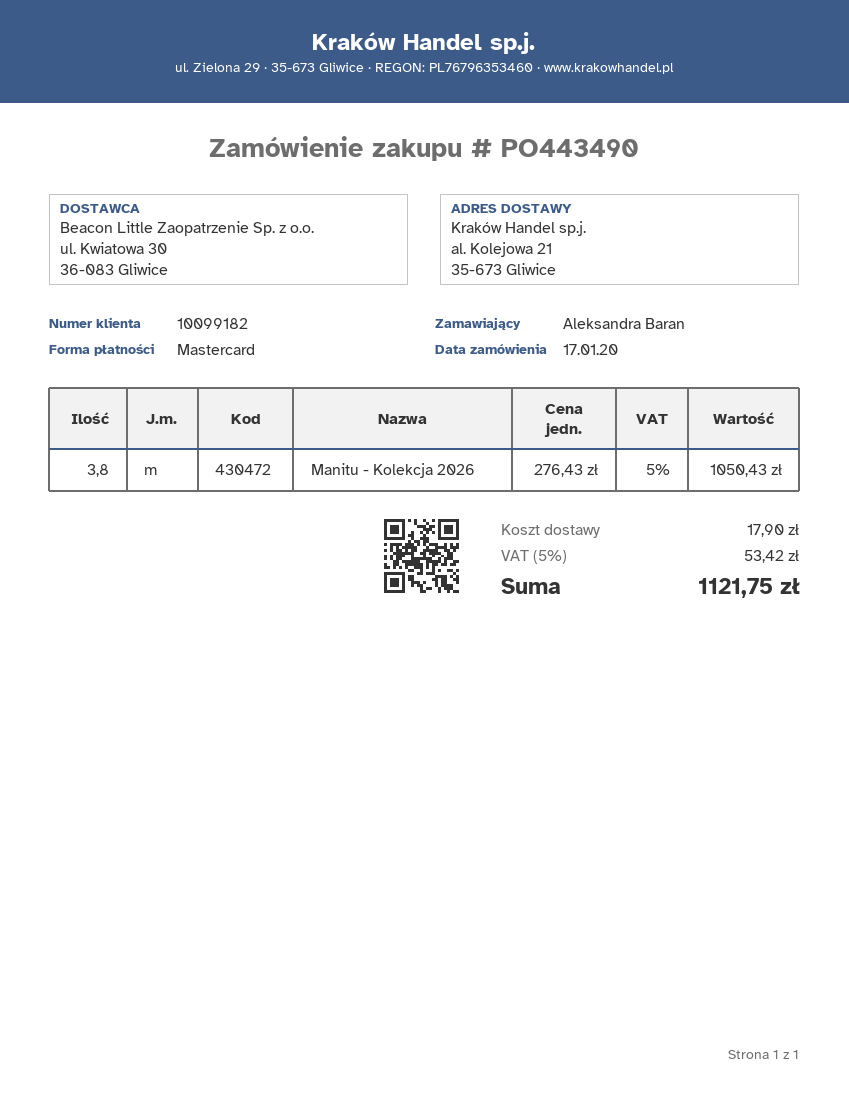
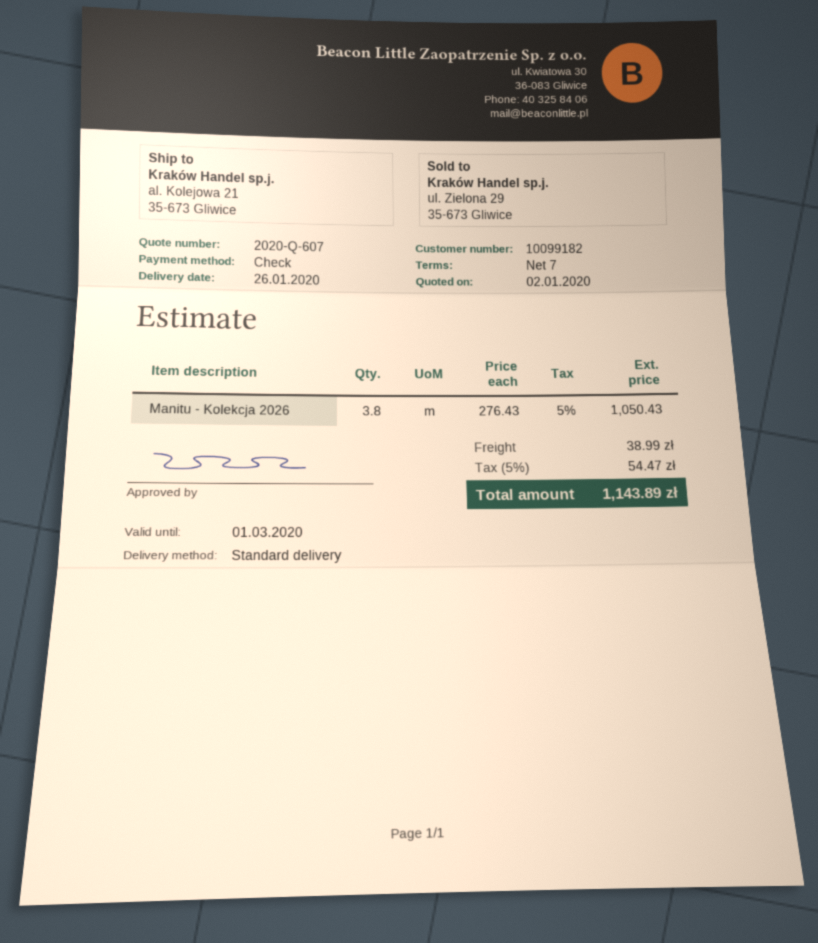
payment method: Mastercard -> cheque
shipping: 17.90 -> 38.99
tax: 5% = 53.42 -> 5% = 54.47
total: 1121.75 -> 1143.89

